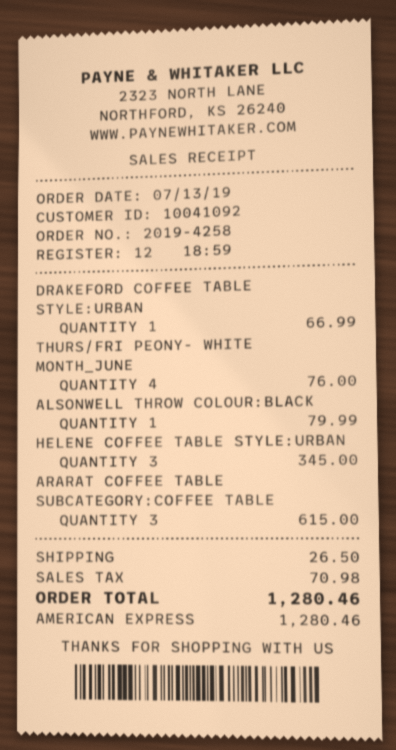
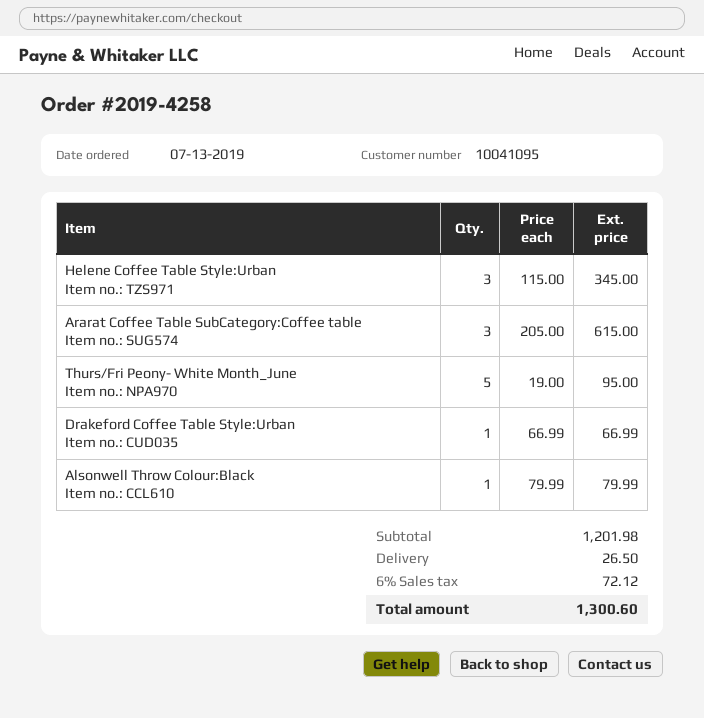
customer number: 10041092 -> 10041095
THURS/FRI PEONY- WHITE MONTH_JUNE: 4 for 76.00 -> 5 for 95.00
tax: 70.98 -> 72.12
total: 1280.46 -> 1300.60

